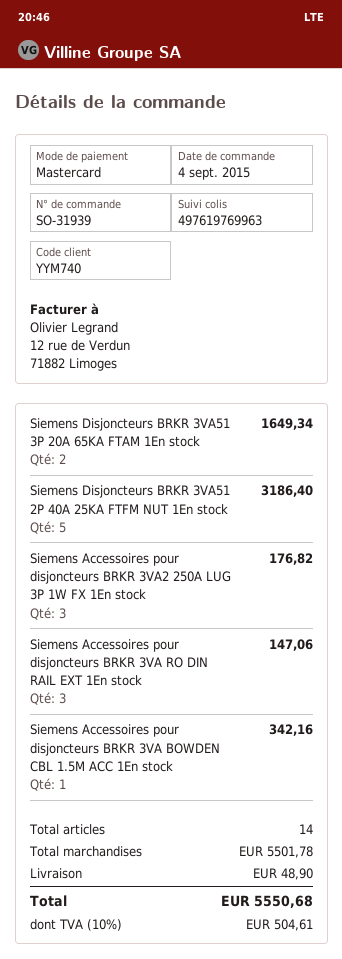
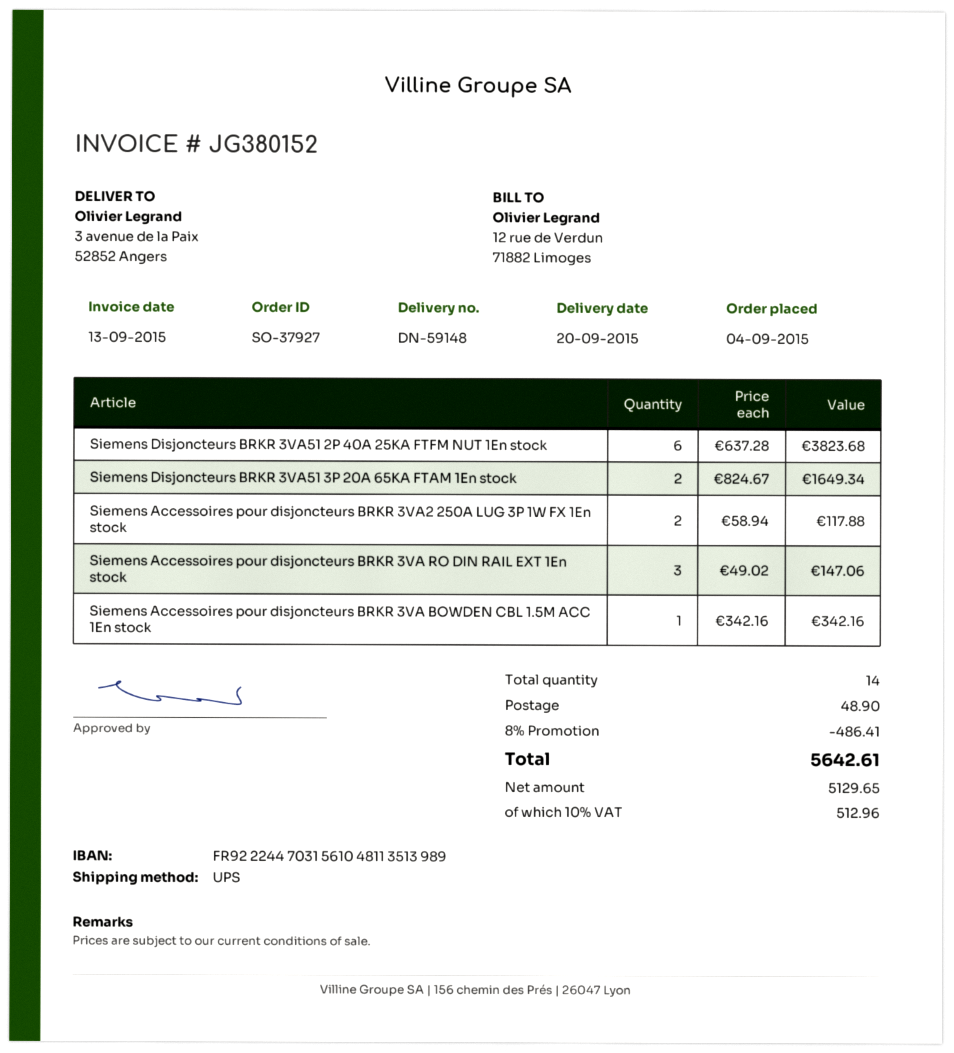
order number: SO-31939 -> SO-37927
Siemens Disjoncteurs BRKR 3VA51 2P 40A 25KA FTFM NUT 1En stock: 5 for 3186.40 -> 6 for 3823.68
Siemens Accessoires pour disjoncteurs BRKR 3VA2 250A LUG 3P 1W FX 1En stock: 3 for 176.82 -> 2 for 117.88
discount: none -> 8% = 486.41
tax: 10% = 504.61 -> 10% = 512.96
total: 5550.68 -> 5642.61

